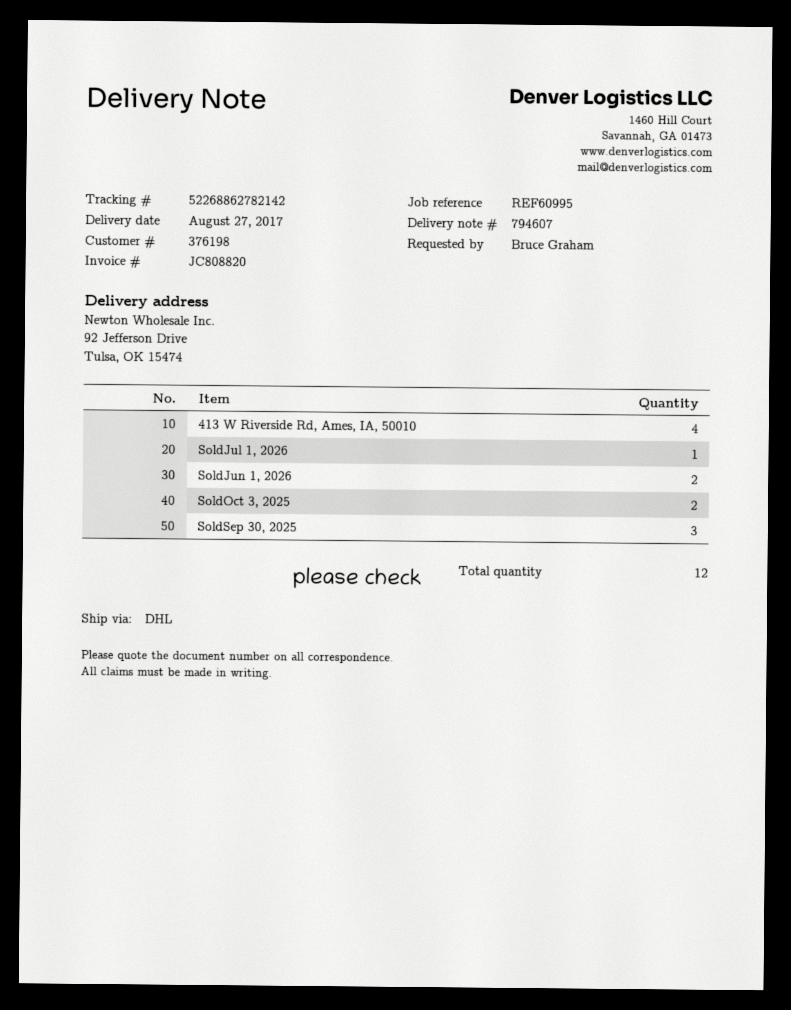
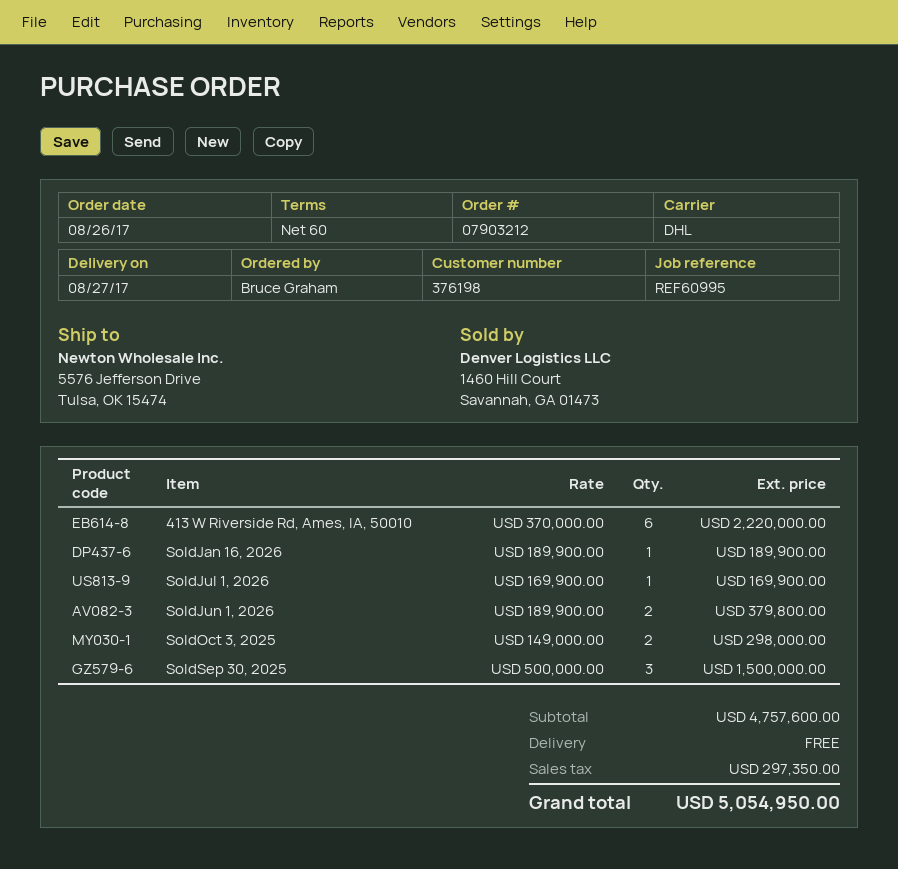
ship to: 92 Jefferson Drive, Tulsa, OK 15474 -> 5576 Jefferson Drive, Tulsa, OK 15474
413 W Riverside Rd, Ames, IA, 50010: 4 -> 6
SoldJan 16, 2026: none -> 1

